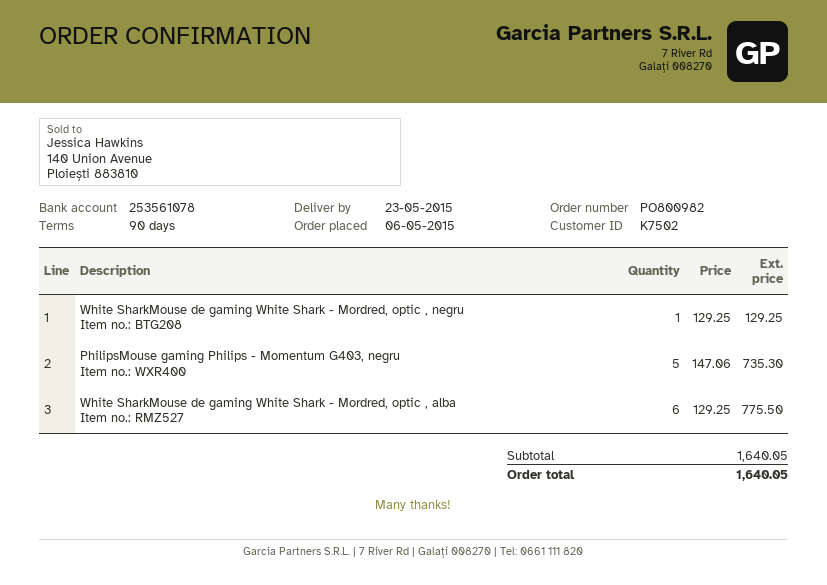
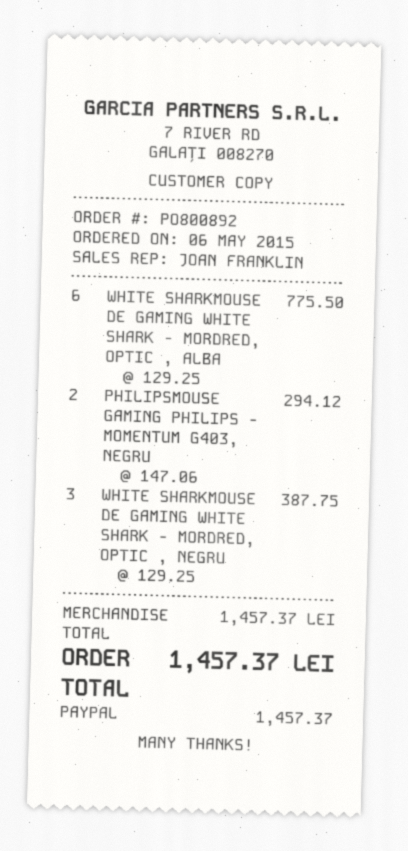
order number: PO800982 -> PO800892
White SharkMouse de gaming White Shark - Mordred, optic , negru: 1 x 129.25 = 129.25 -> 3 x 129.25 = 387.75
PhilipsMouse gaming Philips - Momentum G403, negru: 5 x 147.06 = 735.30 -> 2 x 147.06 = 294.12
subtotal: 1640.05 -> 1457.37
total: 1640.05 -> 1457.37

